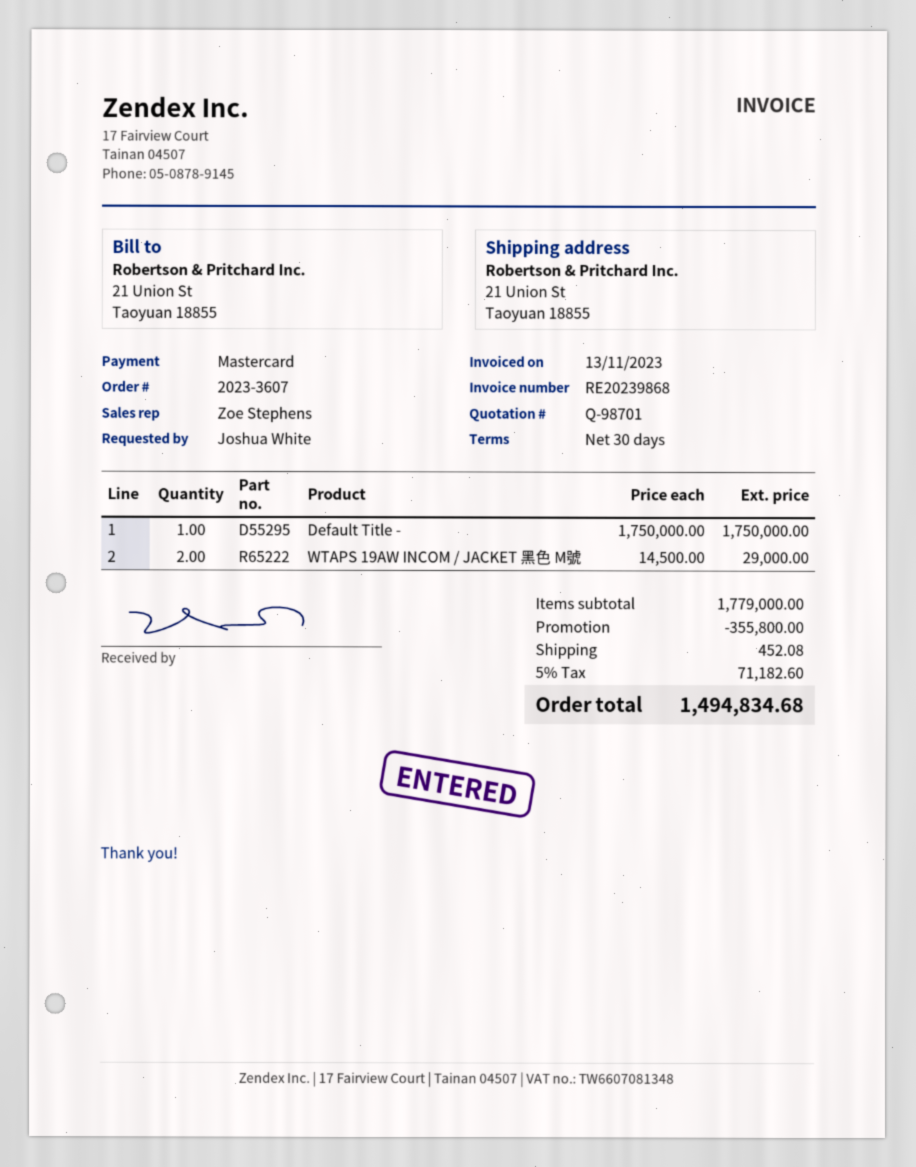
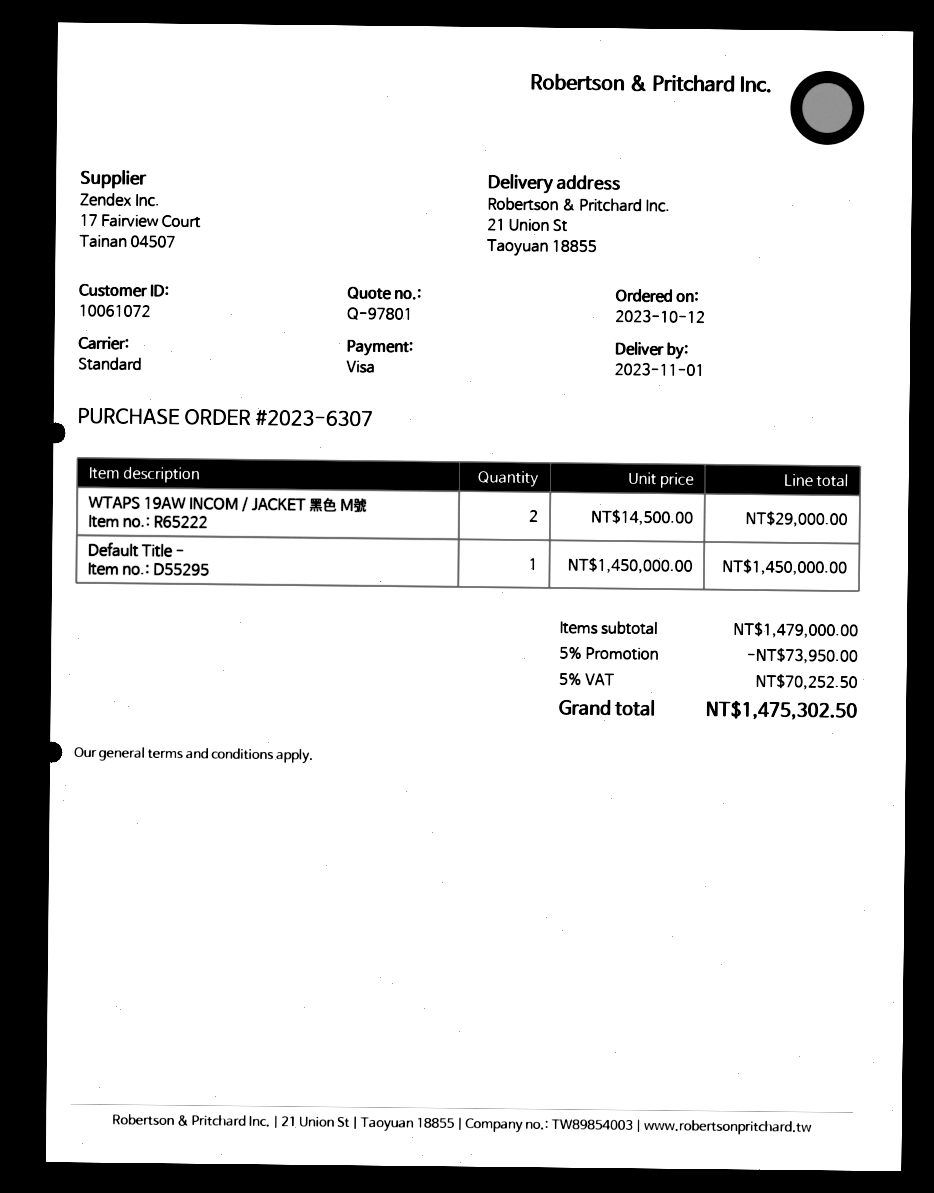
quote number: Q-98701 -> Q-97801
order number: 2023-3607 -> 2023-6307
payment method: Mastercard -> Visa
Default Title -: 1 x 1750000.00 = 1750000.00 -> 1 x 1450000.00 = 1450000.00
subtotal: 1779000.00 -> 1479000.00
discount: 355800.00 -> 73950.00
shipping: 452.08 -> none
tax: 5% = 71182.60 -> 5% = 70252.50
total: 1494834.68 -> 1475302.50

